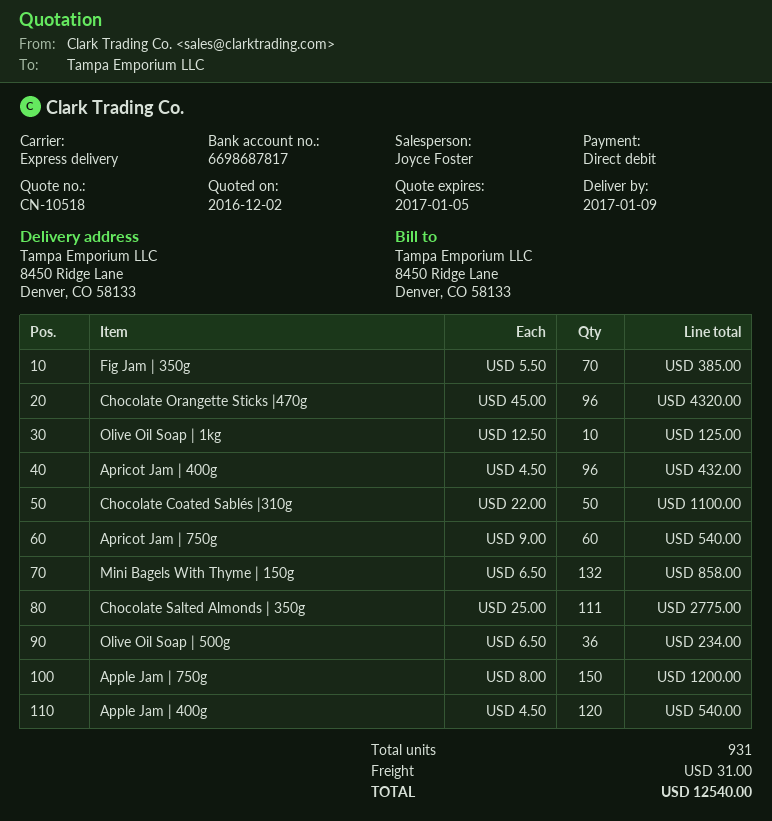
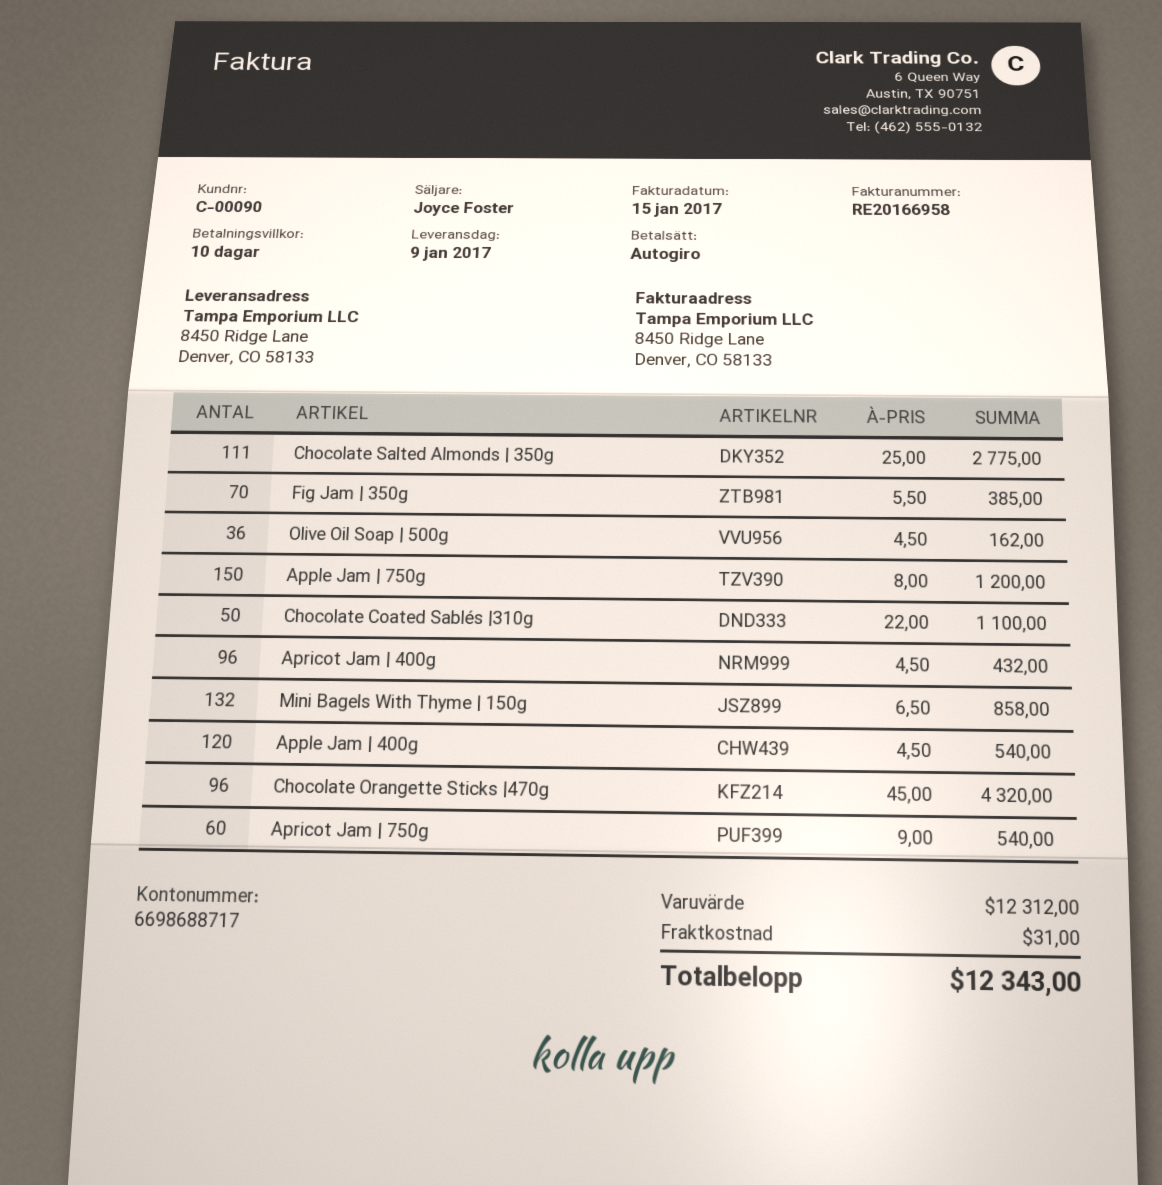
bank account: 6698687817 -> 6698688717
Olive Oil Soap | 1kg: 10 x 12.50 = 125.00 -> none
Olive Oil Soap | 500g: 36 x 6.50 = 234.00 -> 36 x 4.50 = 162.00
total: 12540.00 -> 12343.00

